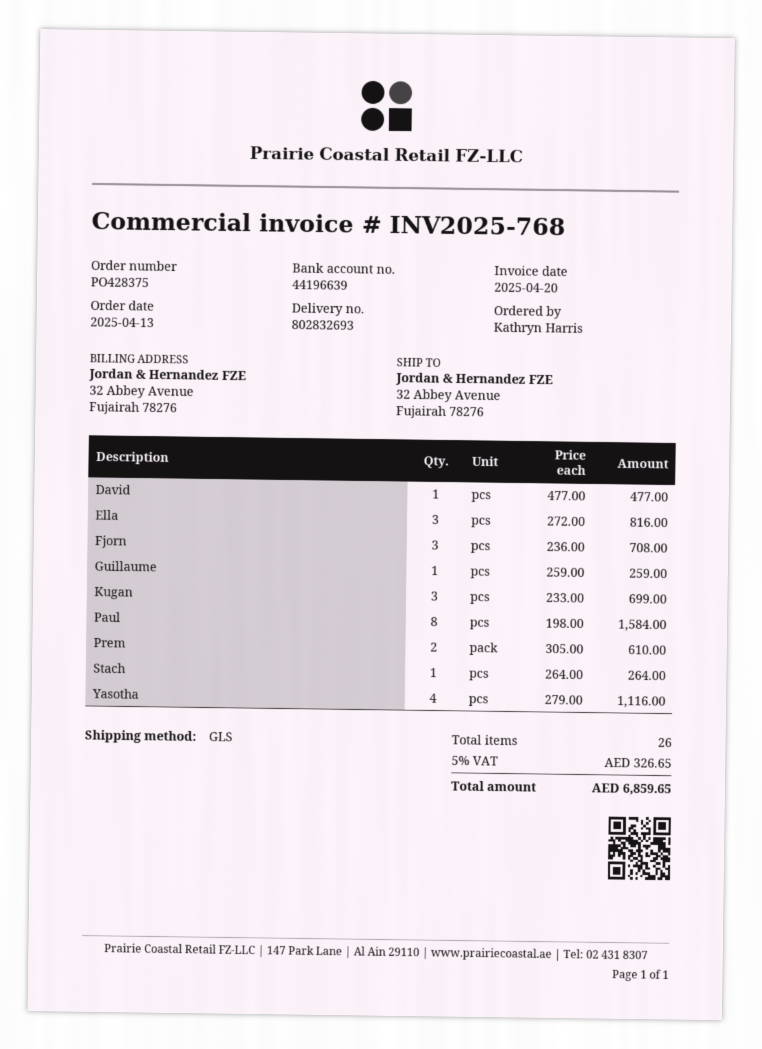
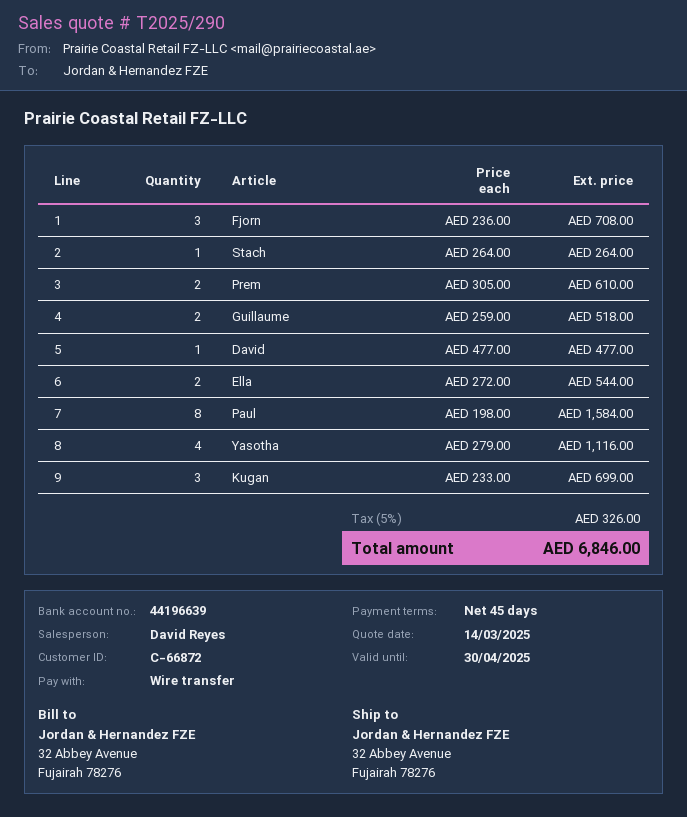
Ella: 3 x 272.00 = 816.00 -> 2 x 272.00 = 544.00
Guillaume: 1 x 259.00 = 259.00 -> 2 x 259.00 = 518.00
tax: 5% = 326.65 -> 5% = 326.00
total: 6859.65 -> 6846.00

